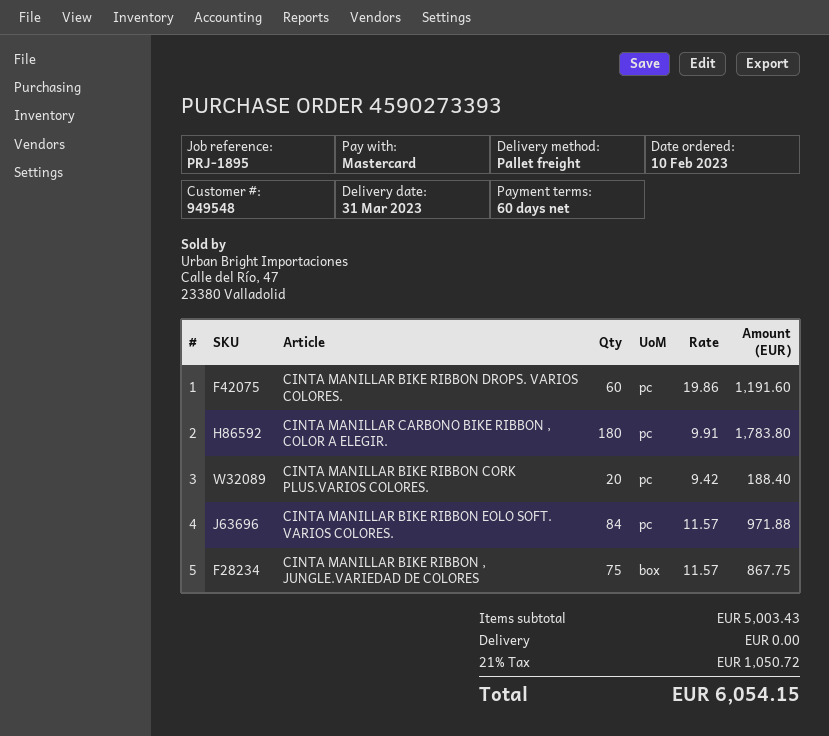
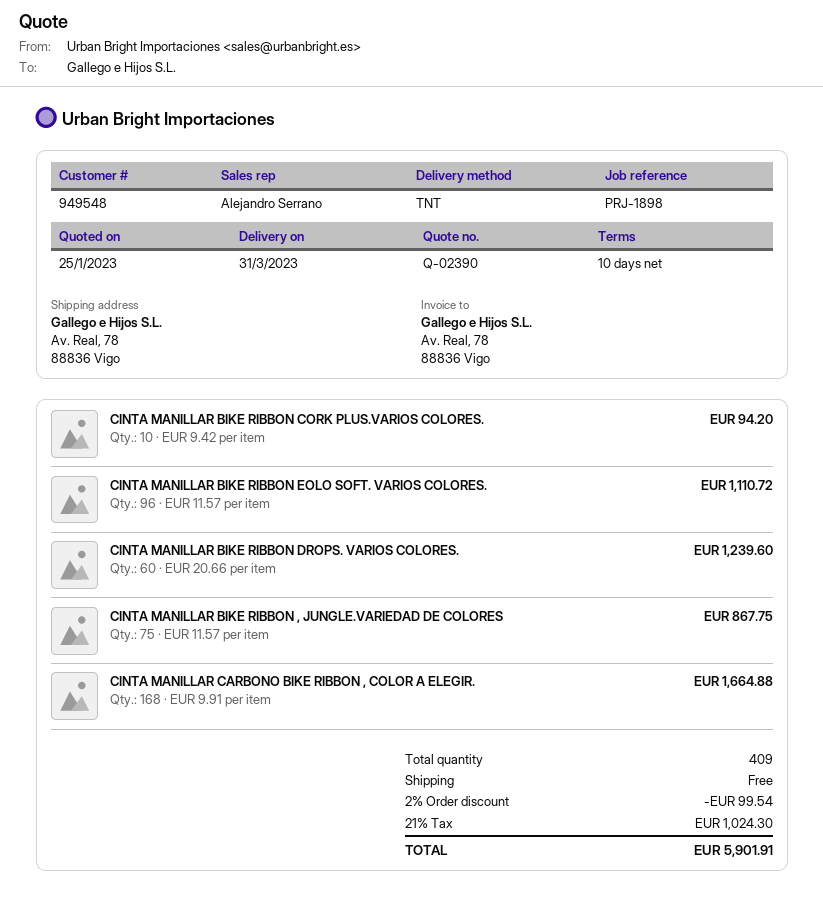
payment terms: 60 days -> 10 days
reference: PRJ-1895 -> PRJ-1898
shipping method: pallet freight -> TNT
CINTA MANILLAR BIKE RIBBON DROPS. VARIOS COLORES.: 60 x 19.86 = 1191.60 -> 60 x 20.66 = 1239.60
CINTA MANILLAR CARBONO BIKE RIBBON , COLOR A ELEGIR.: 180 x 9.91 = 1783.80 -> 168 x 9.91 = 1664.88
CINTA MANILLAR BIKE RIBBON CORK PLUS.VARIOS COLORES.: 20 x 9.42 = 188.40 -> 10 x 9.42 = 94.20
CINTA MANILLAR BIKE RIBBON EOLO SOFT. VARIOS COLORES.: 84 x 11.57 = 971.88 -> 96 x 11.57 = 1110.72
discount: none -> 2% = 99.54
tax: 21% = 1050.72 -> 21% = 1024.30
total: 6054.15 -> 5901.91

